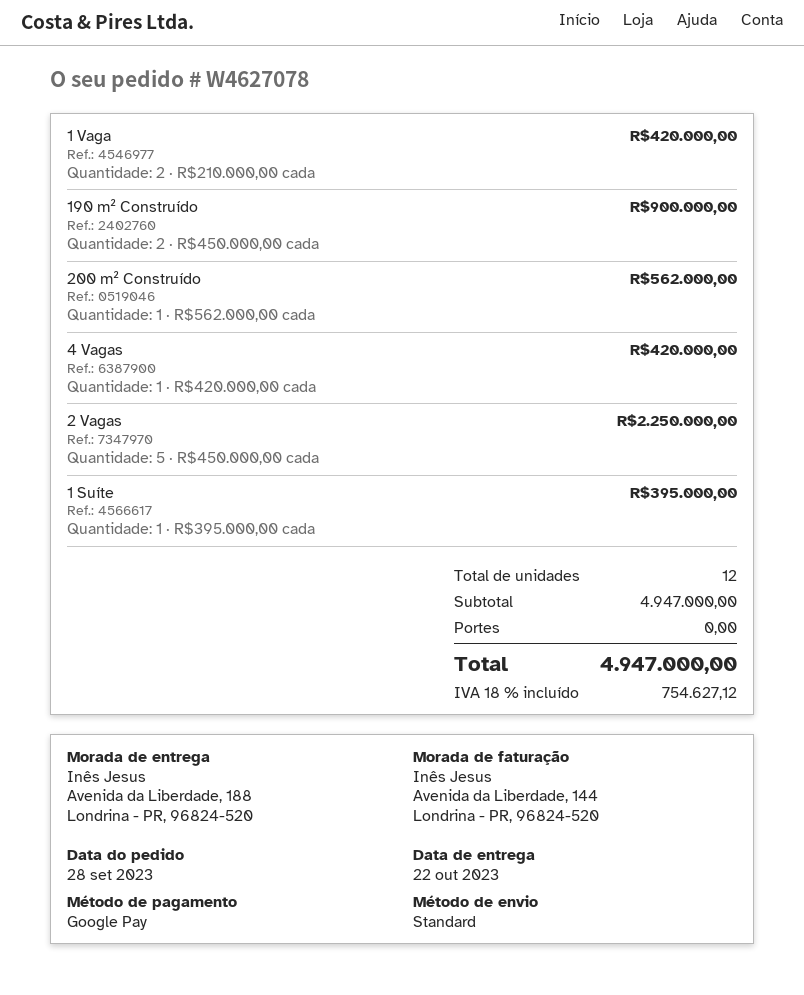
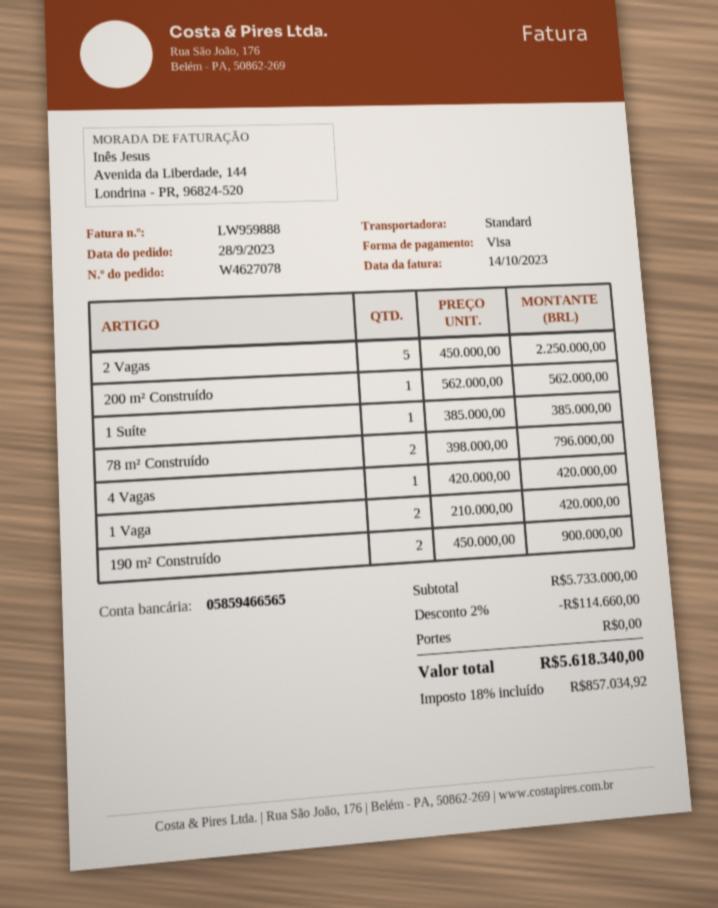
payment method: Google Pay -> Visa
1 Suíte: 1 x 395000.00 = 395000.00 -> 1 x 385000.00 = 385000.00
78 m² Construído: none -> 2 x 398000.00 = 796000.00
subtotal: 4947000.00 -> 5733000.00
discount: none -> 2% = 114660.00
tax: 18% = 754627.12 -> 18% = 857034.92
total: 4947000.00 -> 5618340.00

